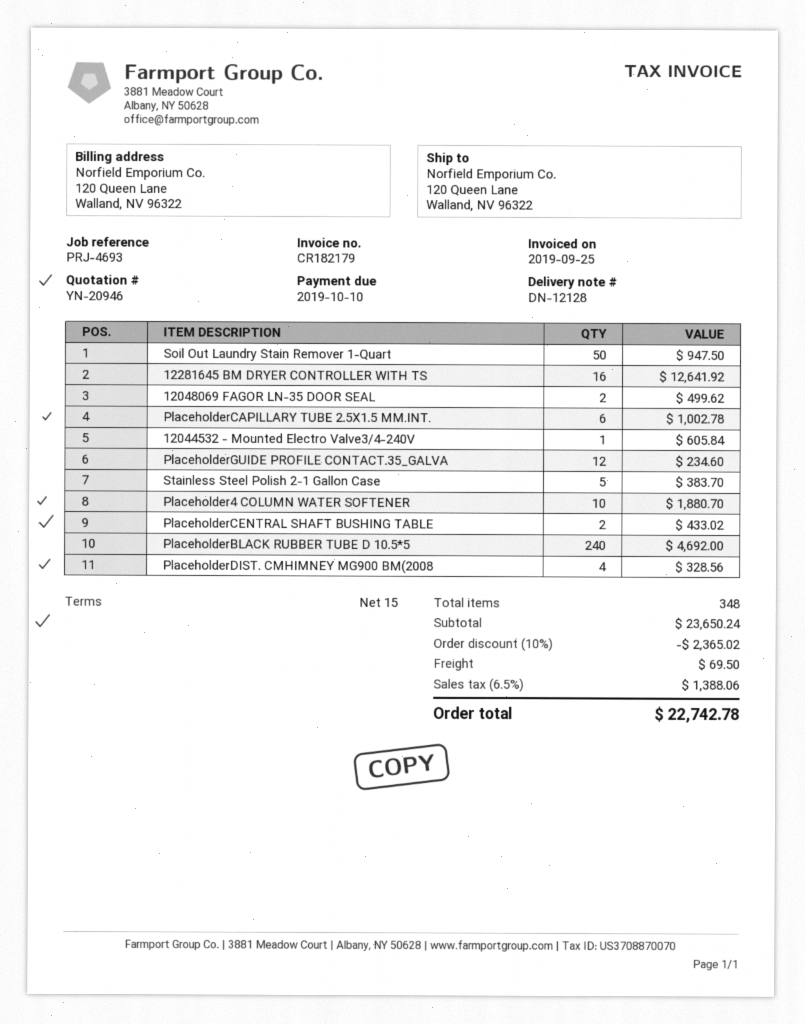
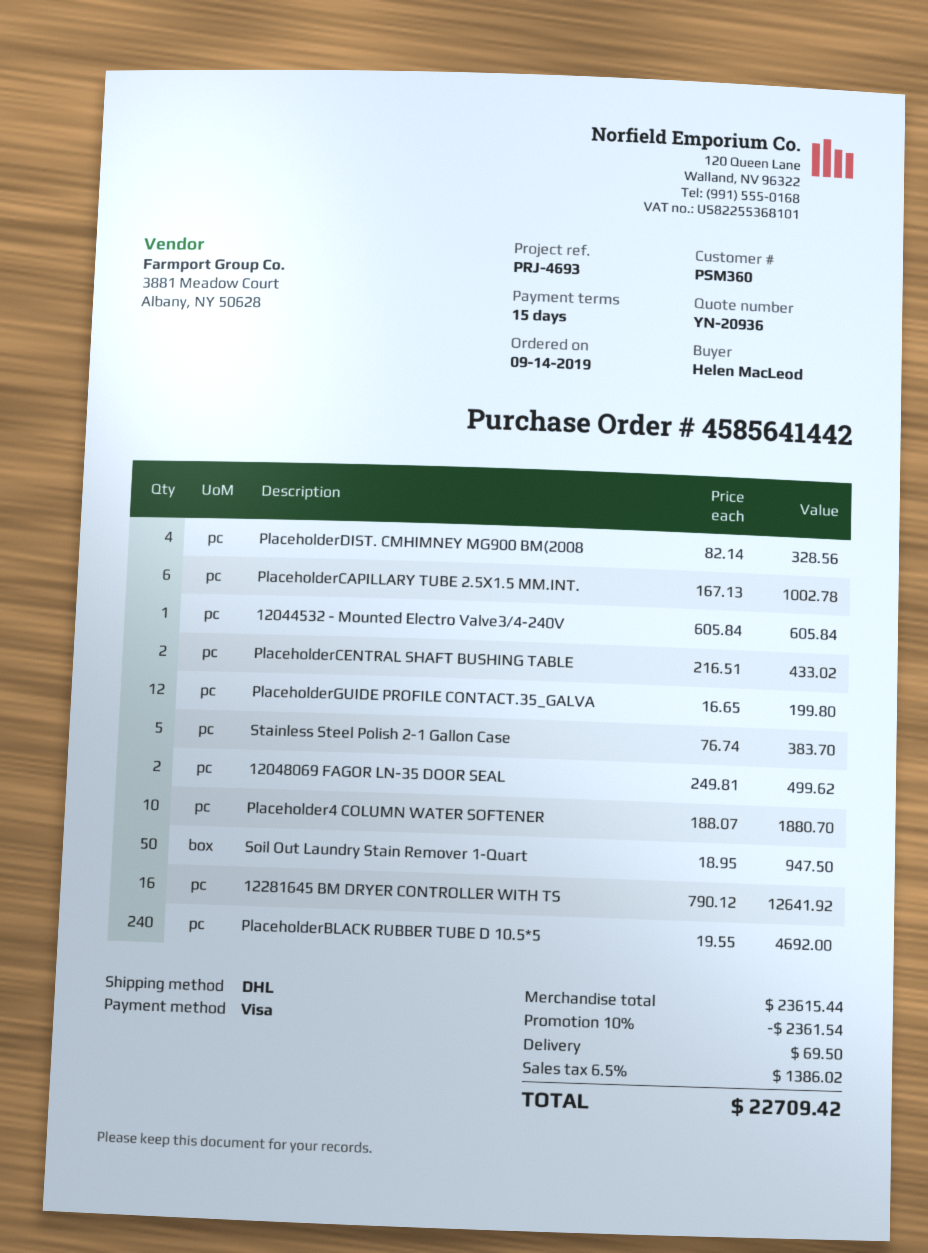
quote number: YN-20946 -> YN-20936
PlaceholderGUIDE PROFILE CONTACT.35_GALVA: 12 for 234.60 -> 12 for 199.80
subtotal: 23650.24 -> 23615.44
discount: 10% = 2365.02 -> 10% = 2361.54
tax: 6.5% = 1388.06 -> 6.5% = 1386.02
total: 22742.78 -> 22709.42

